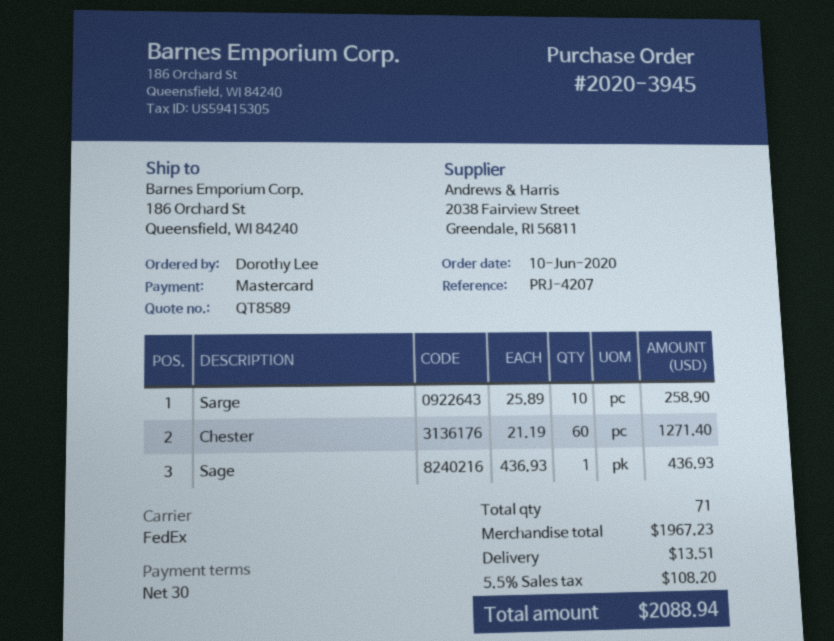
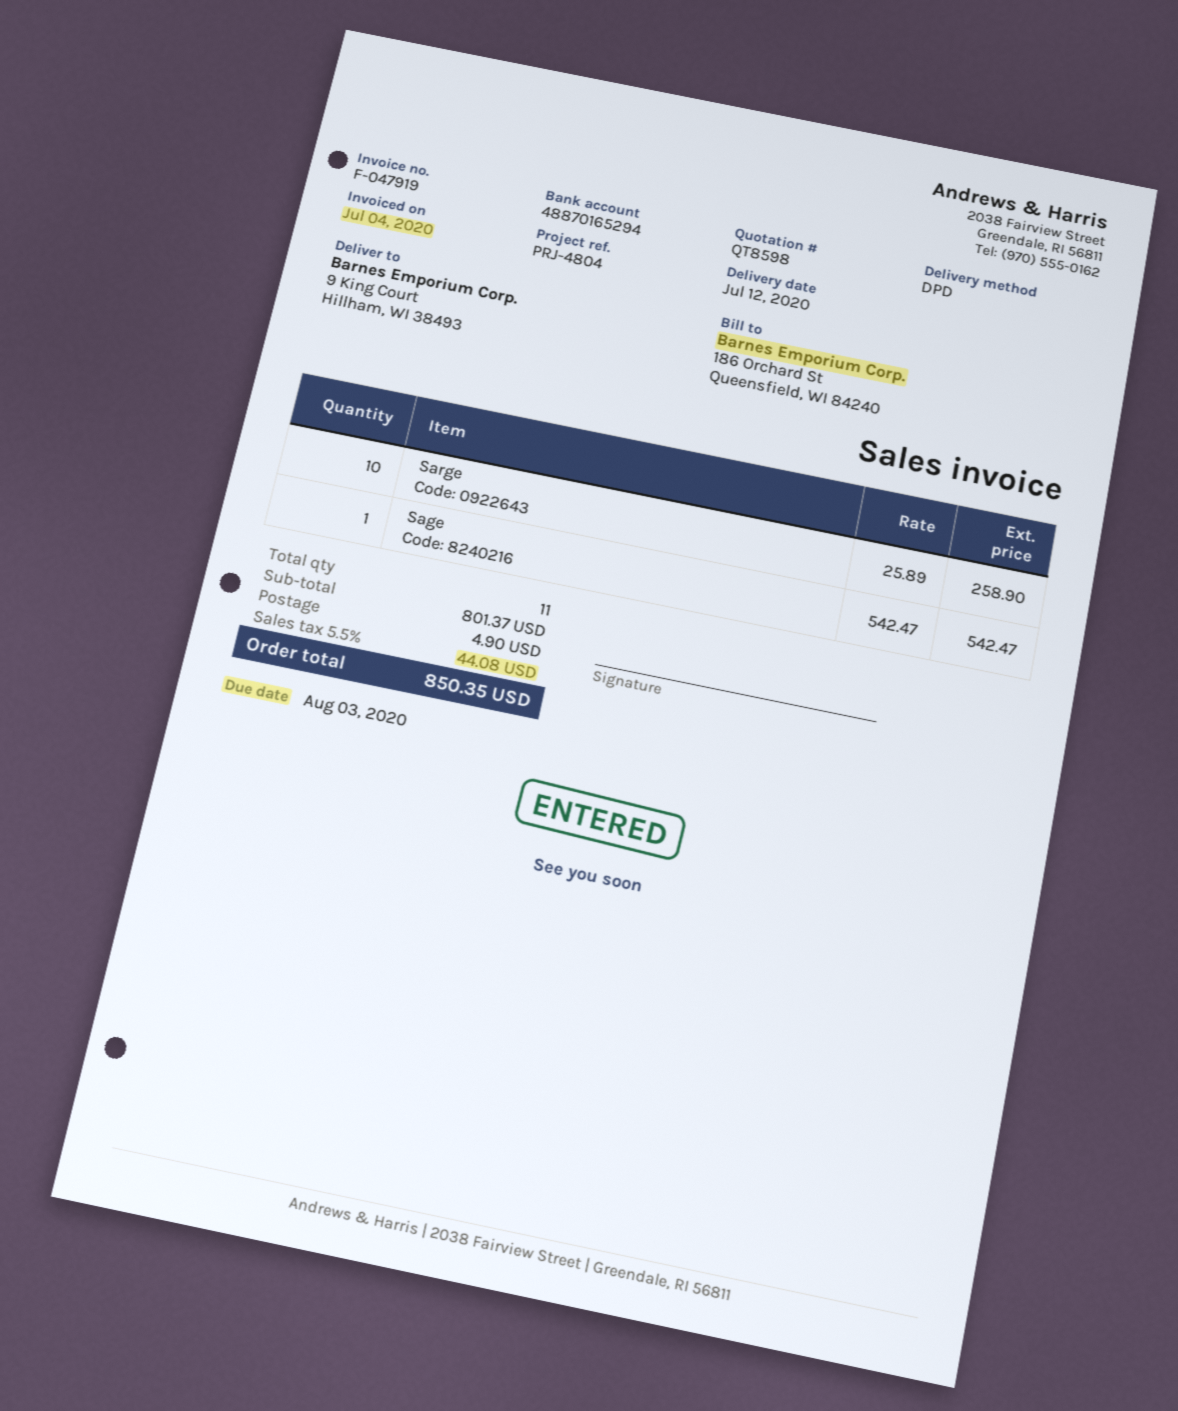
quote number: QT8589 -> QT8598
reference: PRJ-4207 -> PRJ-4804
shipping method: FedEx -> DPD
ship to: 186 Orchard St, Queensfield, WI 84240 -> 9 King Court, Hillham, WI 38493
Chester: 60 x 21.19 = 1271.40 -> none
Sage: 1 x 436.93 = 436.93 -> 1 x 542.47 = 542.47
total quantity: 71 -> 11
subtotal: 1967.23 -> 801.37
shipping: 13.51 -> 4.90
tax: 5.5% = 108.20 -> 5.5% = 44.08
total: 2088.94 -> 850.35

